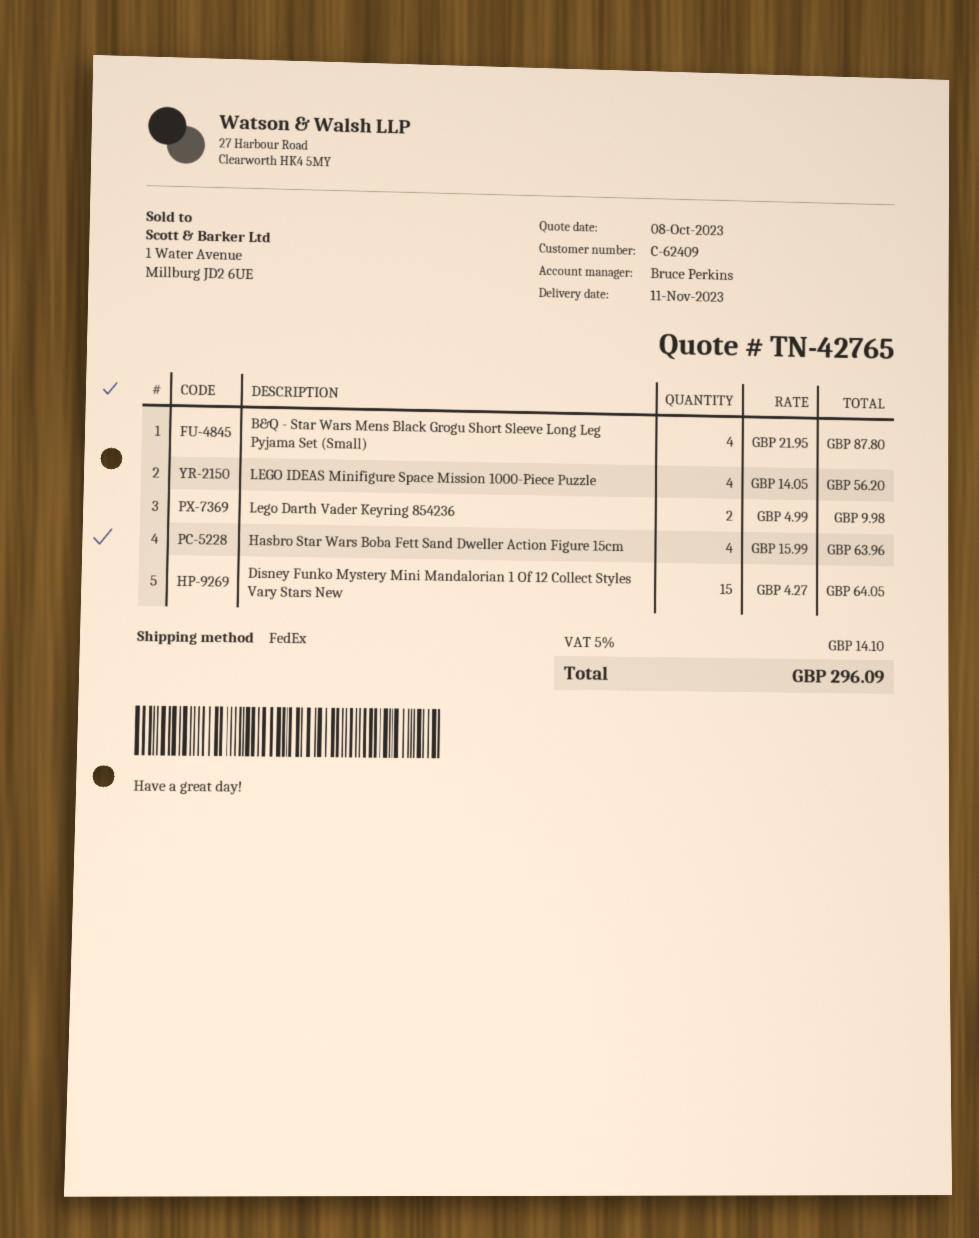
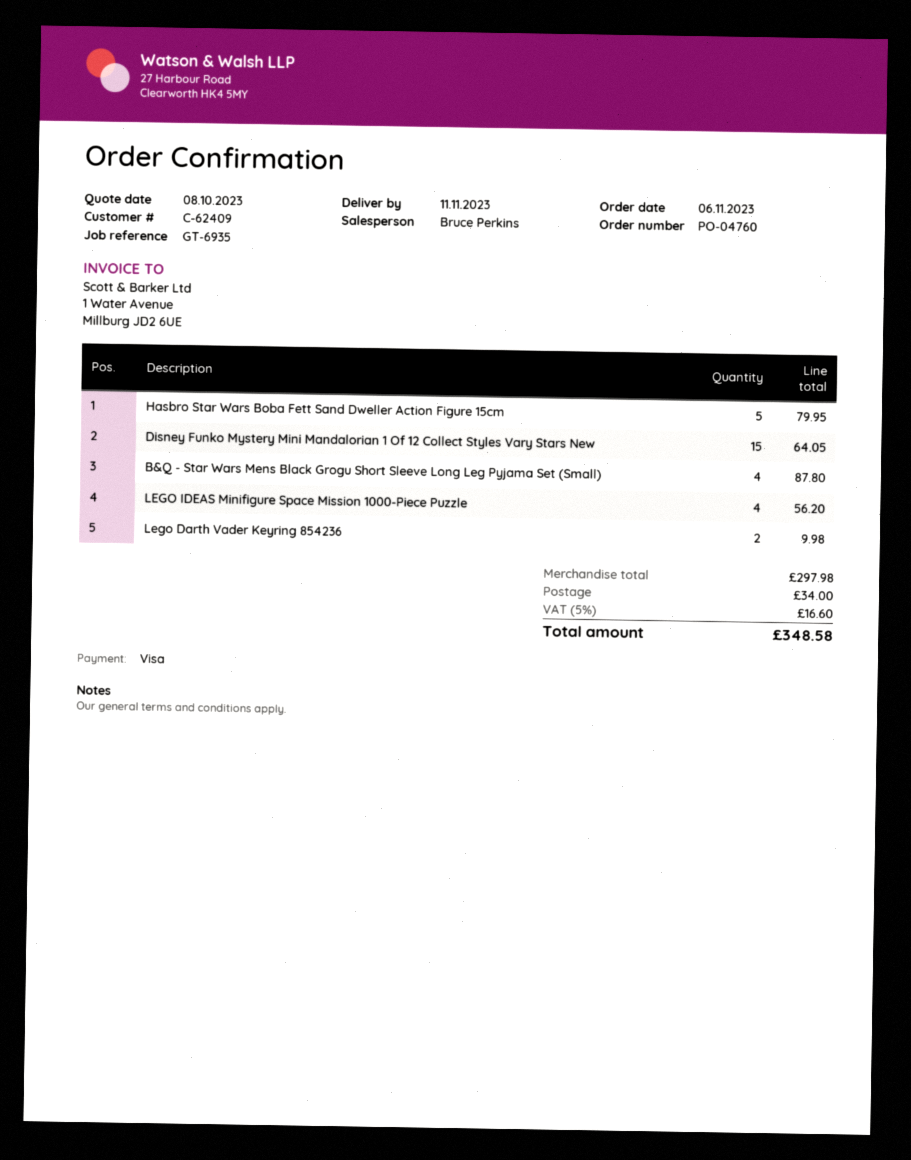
Hasbro Star Wars Boba Fett Sand Dweller Action Figure 15cm: 4 for 63.96 -> 5 for 79.95
shipping: none -> 34.00
tax: 5% = 14.10 -> 5% = 16.60
total: 296.09 -> 348.58

